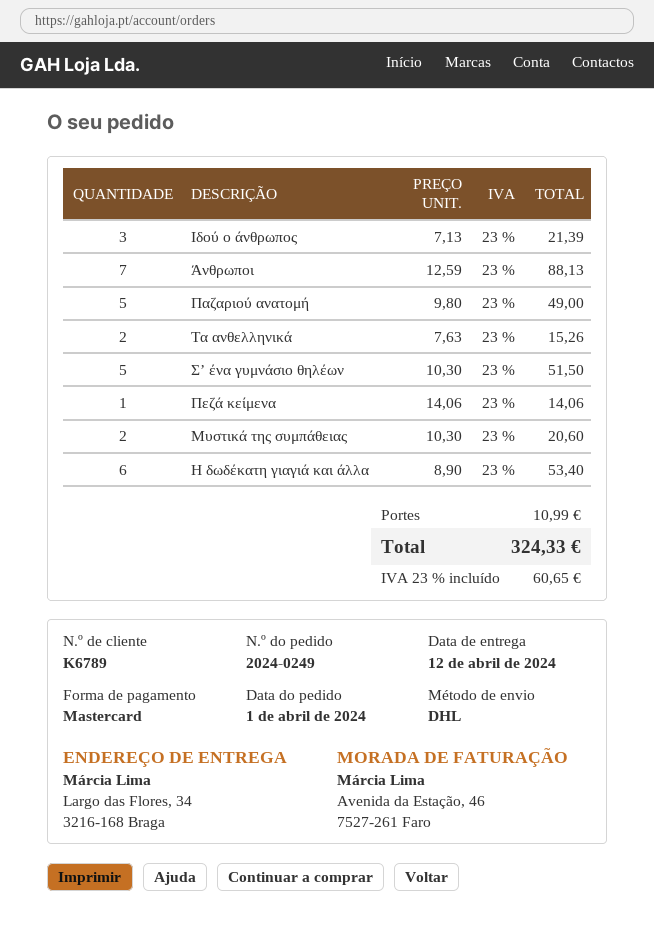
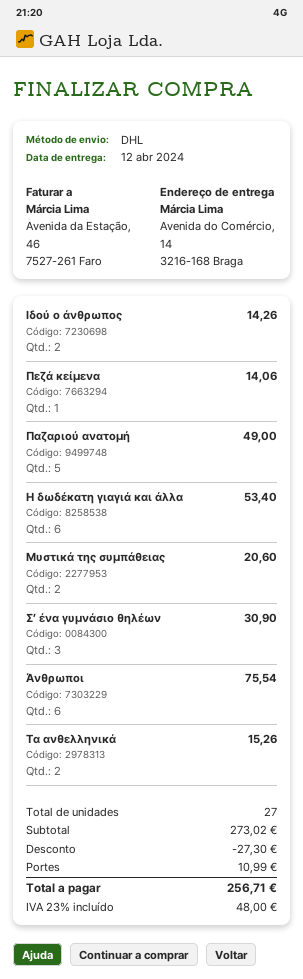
ship to: Largo das Flores, 34, 3216-168 Braga -> Avenida do Comércio, 14, 3216-168 Braga
Ιδού ο άνθρωπος: 3 for 21.39 -> 2 for 14.26
Άνθρωποι: 7 for 88.13 -> 6 for 75.54
Σ’ ένα γυμνάσιο θηλέων: 5 for 51.50 -> 3 for 30.90
discount: none -> 27.30
tax: 23% = 60.65 -> 23% = 48.00
total: 324.33 -> 256.71

